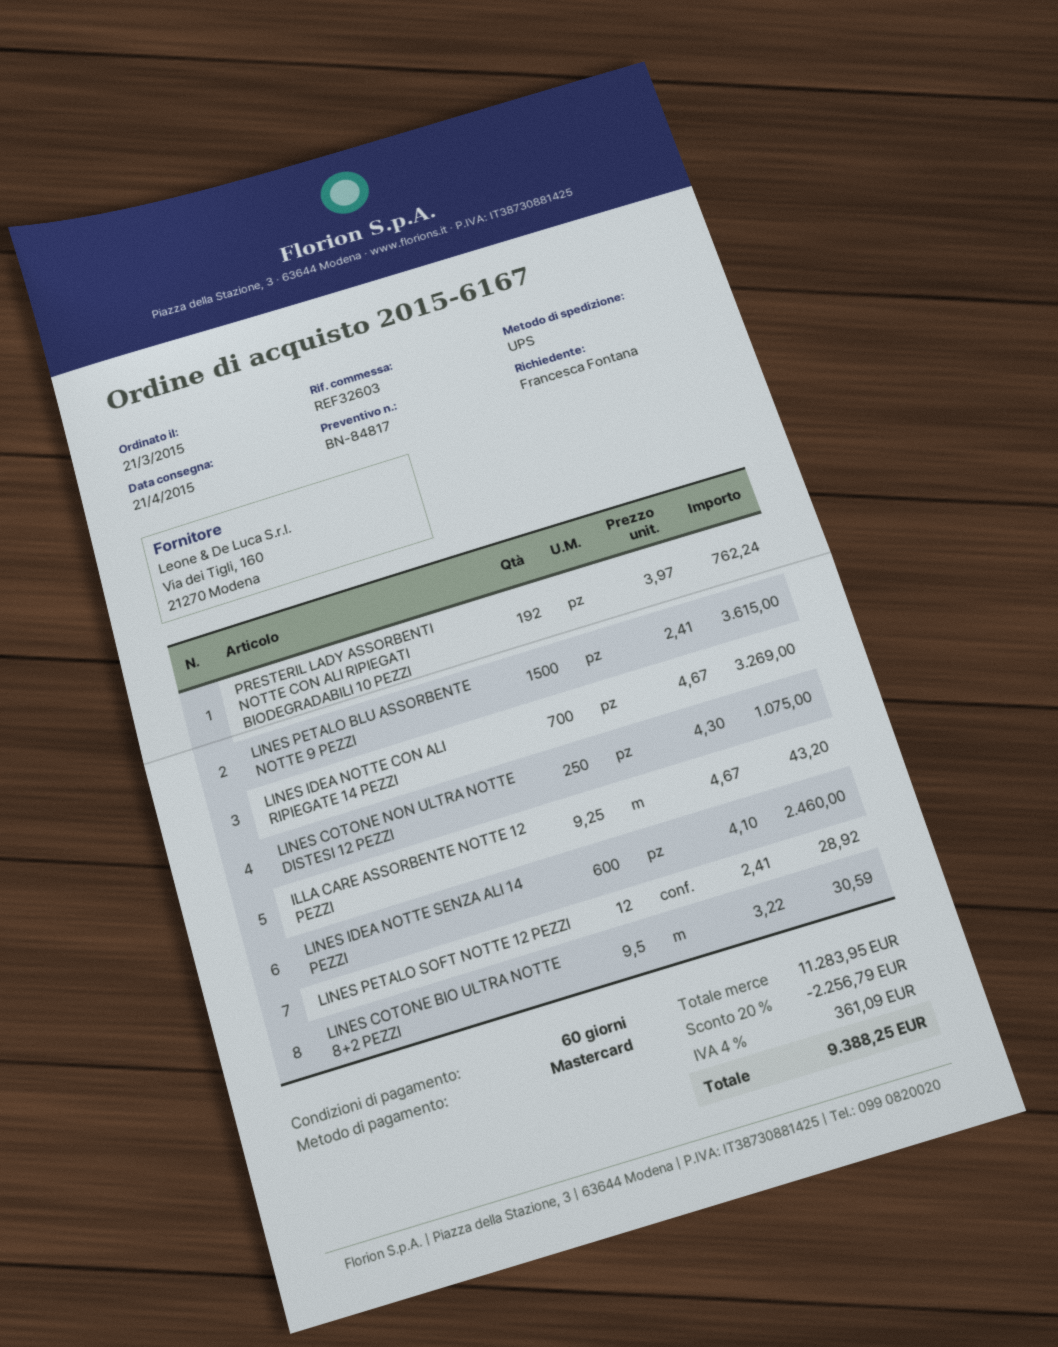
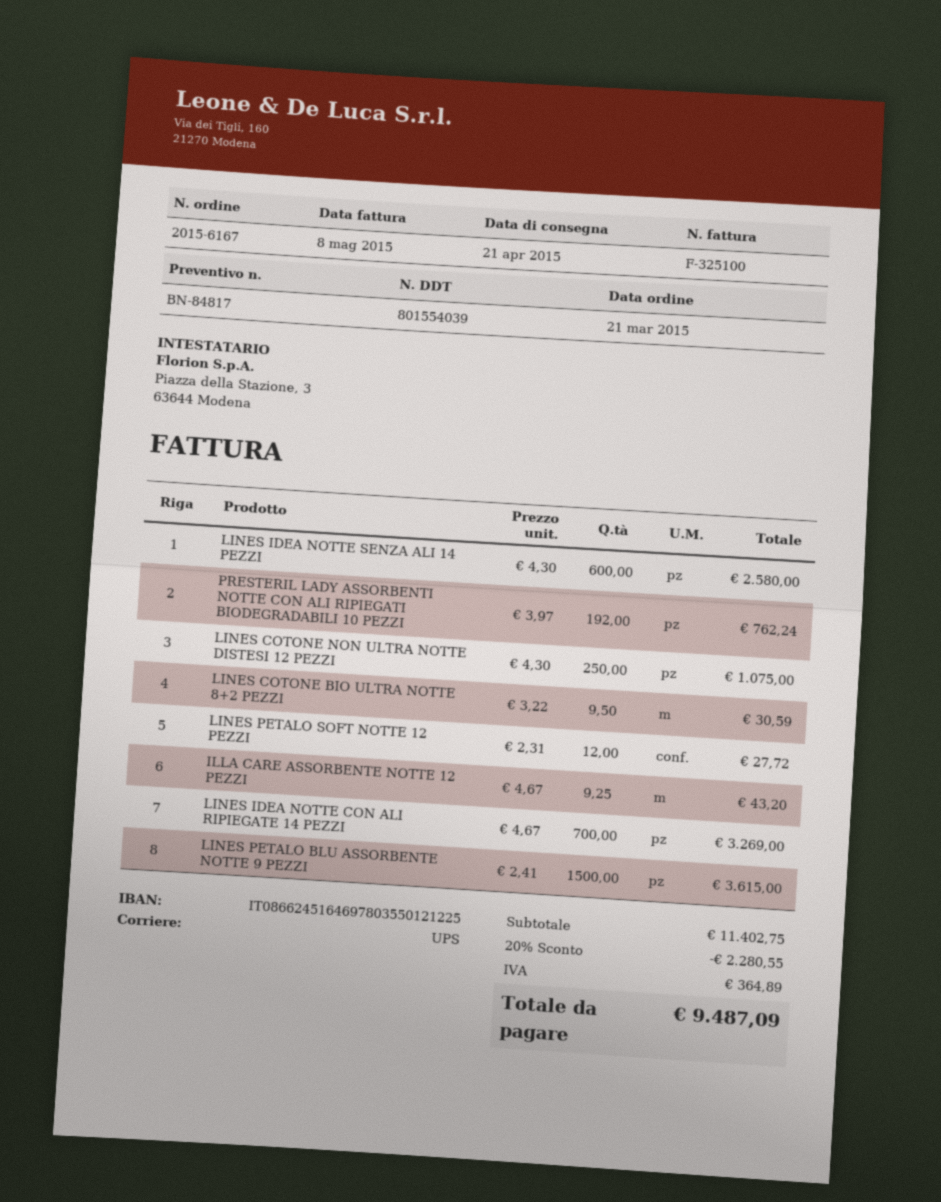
LINES IDEA NOTTE SENZA ALI 14 PEZZI: 600 x 4.10 = 2460.00 -> 600 x 4.30 = 2580.00
LINES PETALO SOFT NOTTE 12 PEZZI: 12 x 2.41 = 28.92 -> 12 x 2.31 = 27.72
subtotal: 11283.95 -> 11402.75
discount: 20% = 2256.79 -> 20% = 2280.55
tax: 361.09 -> 364.89
total: 9388.25 -> 9487.09

